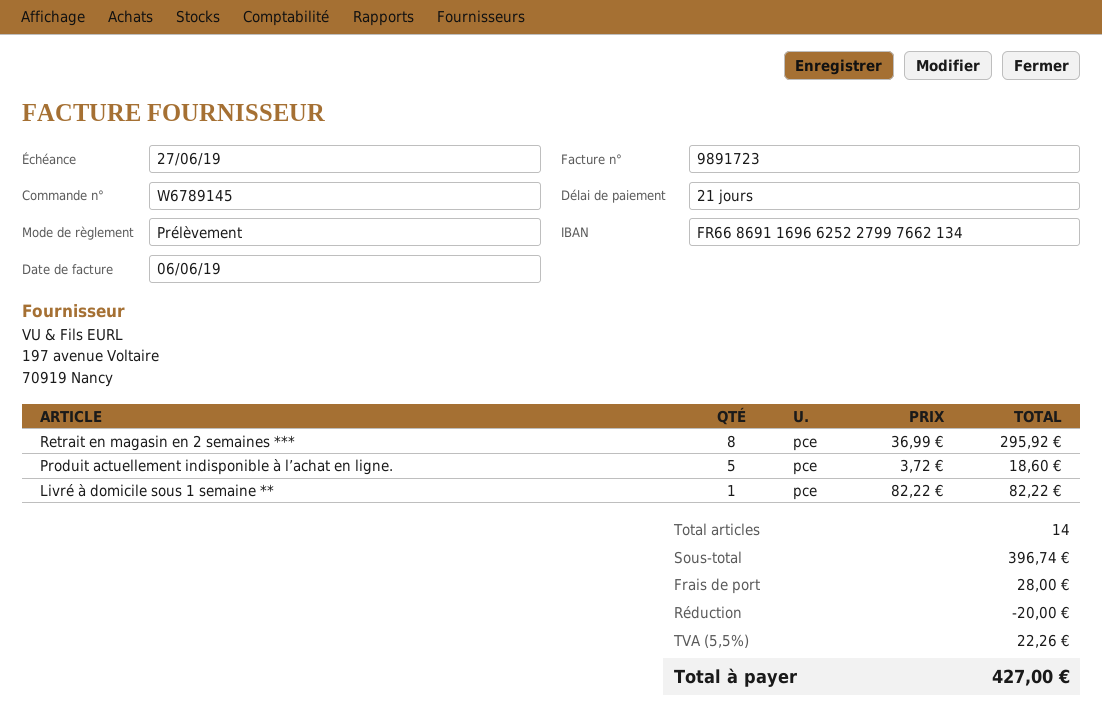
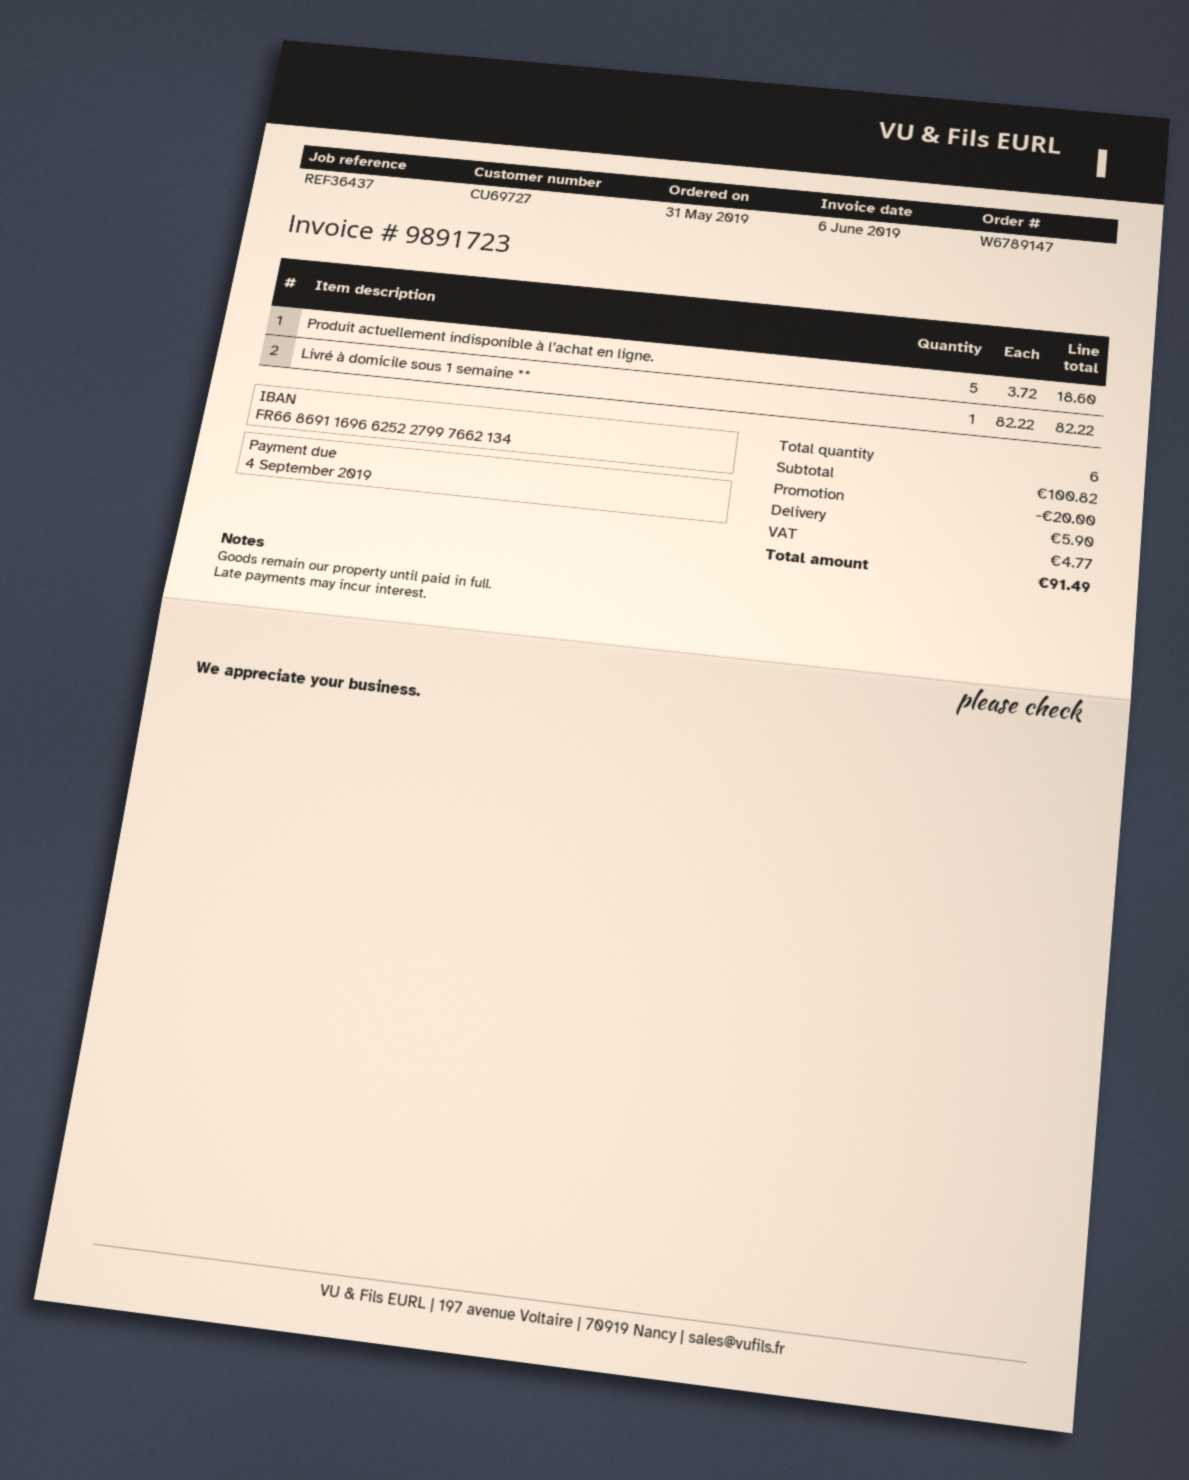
order number: W6789145 -> W6789147
due date: 2019-06-27 -> 2019-09-04
Retrait en magasin en 2 semaines ***: 8 x 36.99 = 295.92 -> none
total quantity: 14 -> 6
subtotal: 396.74 -> 100.82
shipping: 28.00 -> 5.90
tax: 22.26 -> 4.77
total: 427.00 -> 91.49

